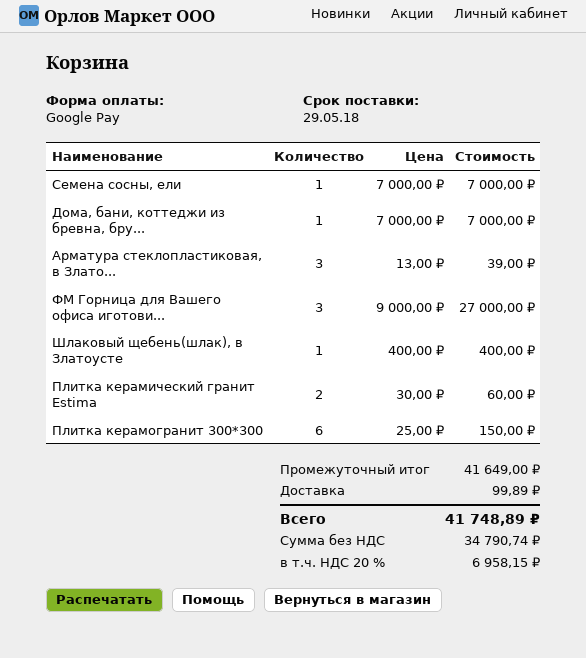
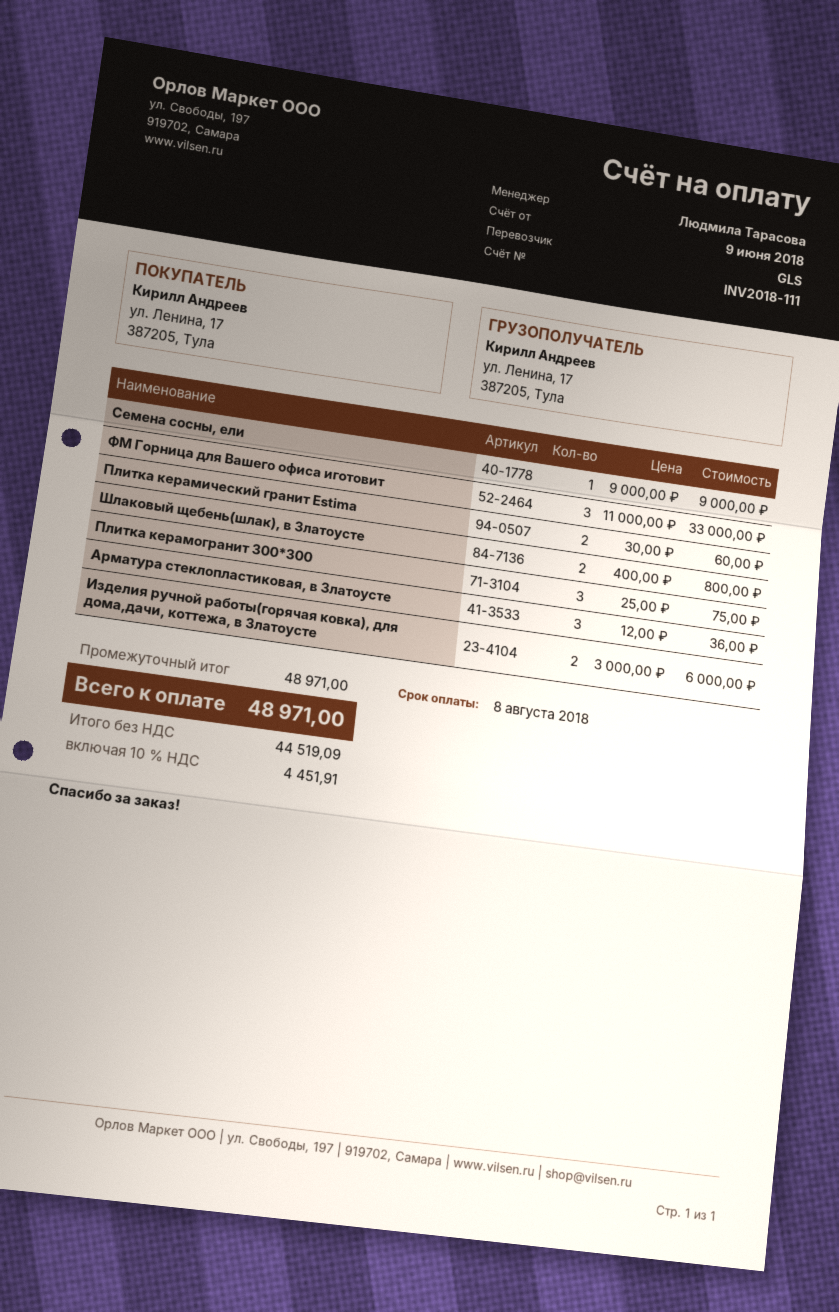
Семена сосны, ели: 1 x 7000.00 = 7000.00 -> 1 x 9000.00 = 9000.00
Дома, бани, коттеджи из бревна, бру...: 1 x 7000.00 = 7000.00 -> none
Арматура стеклопластиковая, в Злато...: 3 x 13.00 = 39.00 -> 3 x 12.00 = 36.00
ФМ Горница для Вашего офиса иготови...: 3 x 9000.00 = 27000.00 -> 3 x 11000.00 = 33000.00
Шлаковый щебень(шлак), в Златоусте: 1 x 400.00 = 400.00 -> 2 x 400.00 = 800.00
Плитка керамогранит 300*300: 6 x 25.00 = 150.00 -> 3 x 25.00 = 75.00
Изделия ручной работы(горячая ковка), для дома,дачи, коттежа, в Златоусте: none -> 2 x 3000.00 = 6000.00
subtotal: 41649.00 -> 48971.00
shipping: 99.89 -> none
net: 34790.74 -> 44519.09
tax: 20% = 6958.15 -> 10% = 4451.91
total: 41748.89 -> 48971.00

